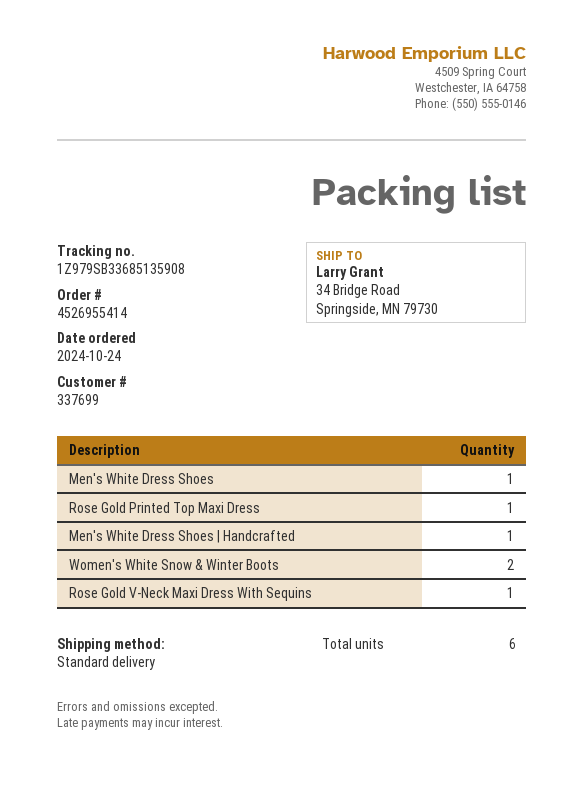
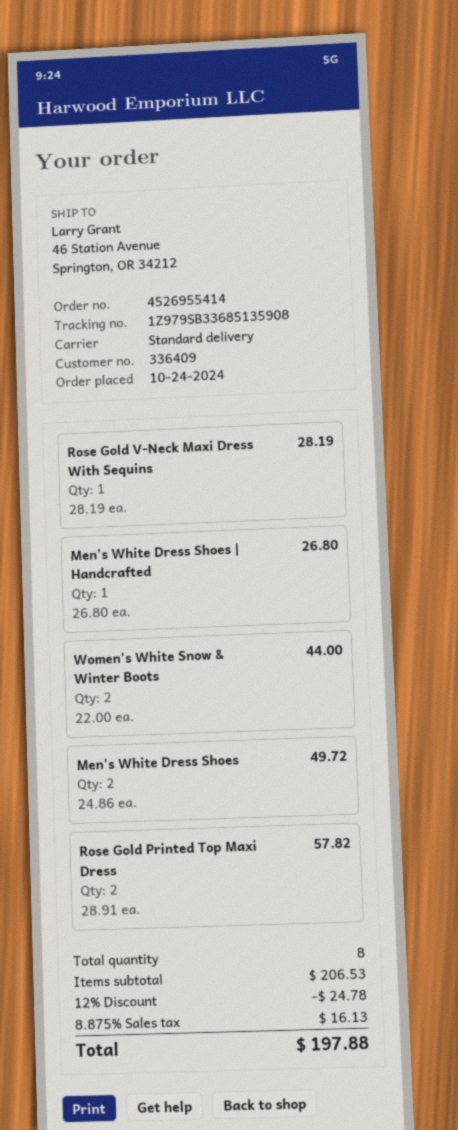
customer number: 337699 -> 336409
ship to: 34 Bridge Road, Springside, MN 79730 -> 46 Station Avenue, Springton, OR 34212
Men's White Dress Shoes: 1 -> 2
Rose Gold Printed Top Maxi Dress: 1 -> 2
total quantity: 6 -> 8

